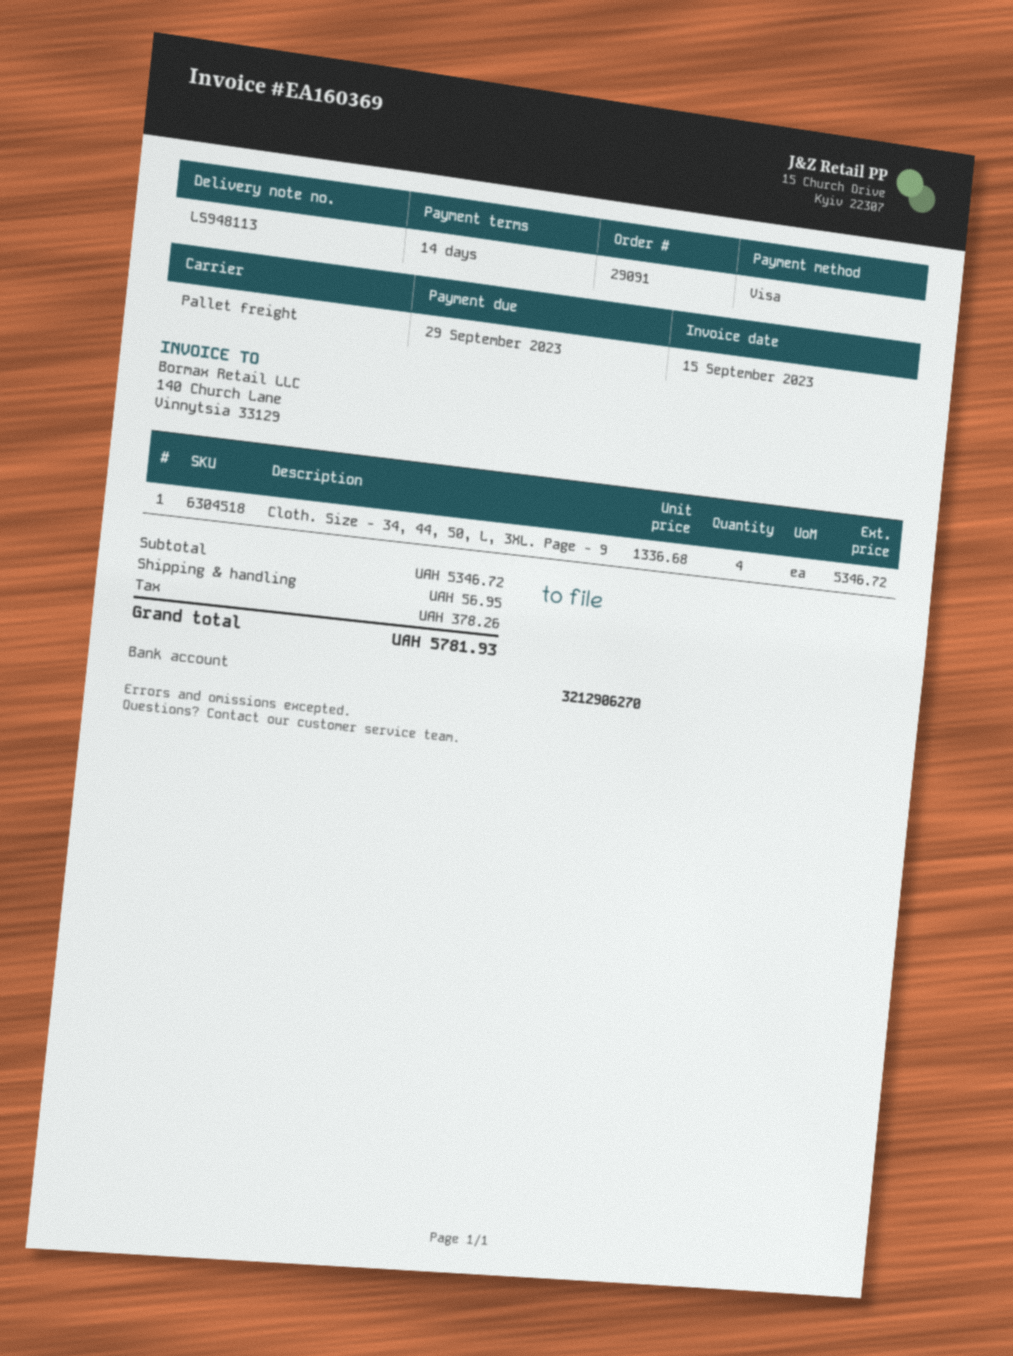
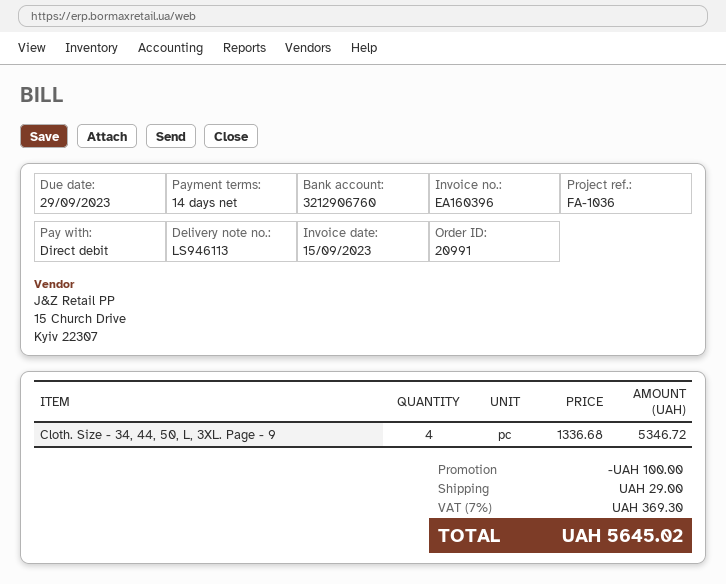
order number: 29091 -> 20991
delivery note number: LS948113 -> LS946113
invoice number: EA160369 -> EA160396
payment method: Visa -> direct debit
bank account: 3212906270 -> 3212906760
discount: none -> 100.00
shipping: 56.95 -> 29.00
tax: 378.26 -> 369.30
total: 5781.93 -> 5645.02

